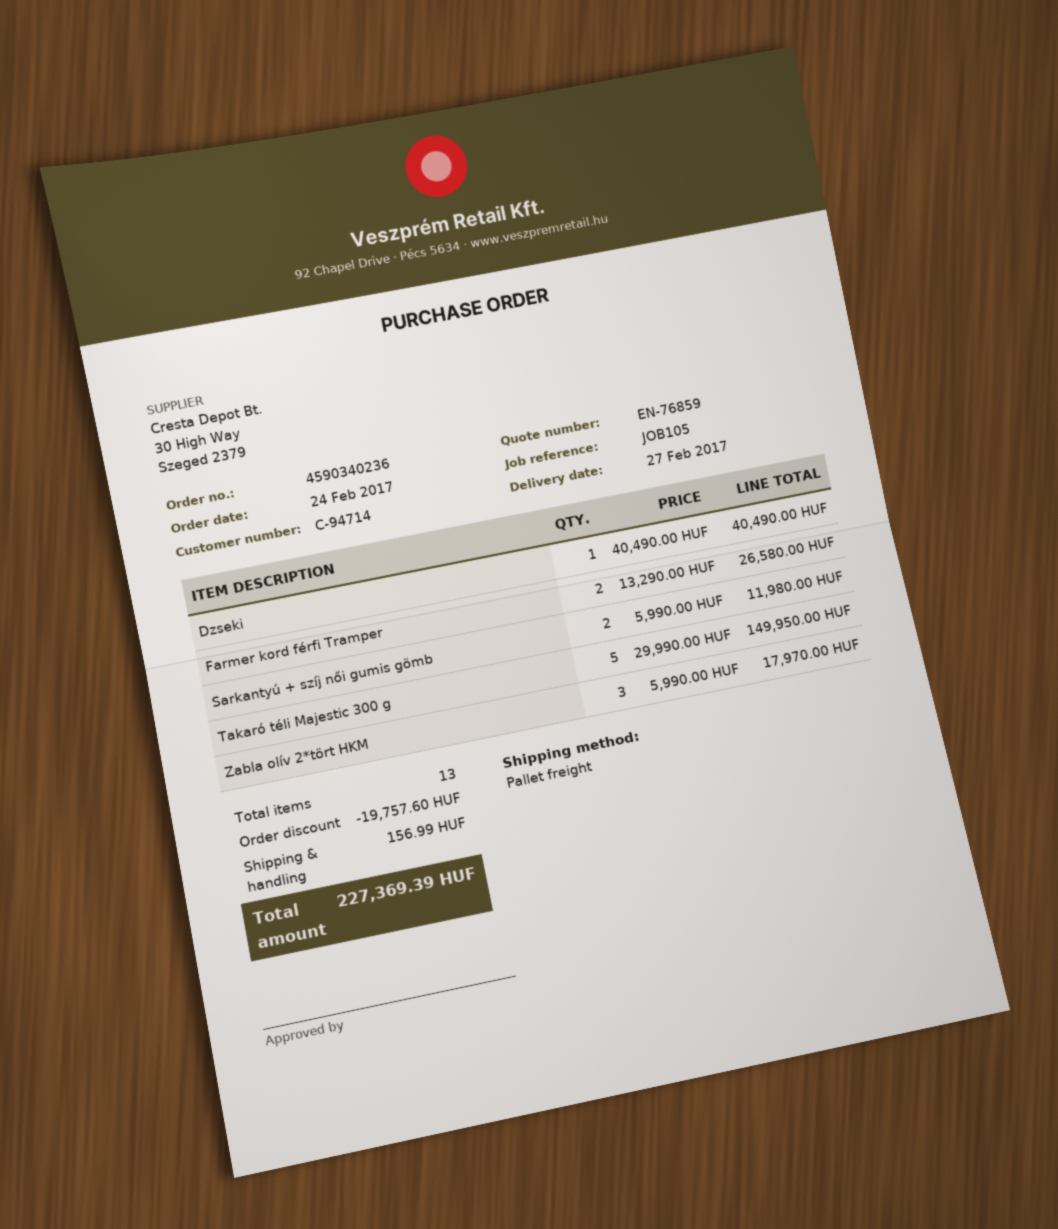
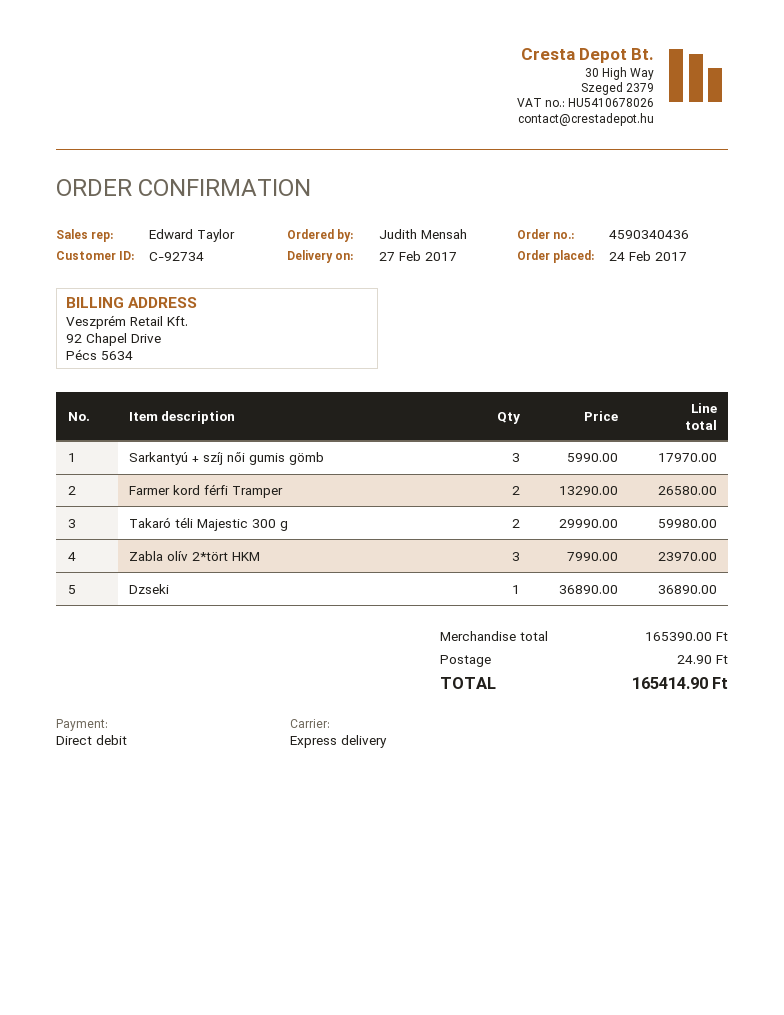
order number: 4590340236 -> 4590340436
customer number: C-94714 -> C-92734
shipping method: pallet freight -> express
Dzseki: 1 x 40490.00 = 40490.00 -> 1 x 36890.00 = 36890.00
Sarkantyú + szíj női gumis gömb: 2 x 5990.00 = 11980.00 -> 3 x 5990.00 = 17970.00
Takaró téli Majestic 300 g: 5 x 29990.00 = 149950.00 -> 2 x 29990.00 = 59980.00
Zabla olív 2*tört HKM: 3 x 5990.00 = 17970.00 -> 3 x 7990.00 = 23970.00
discount: 19757.60 -> none
shipping: 156.99 -> 24.90
total: 227369.39 -> 165414.90

